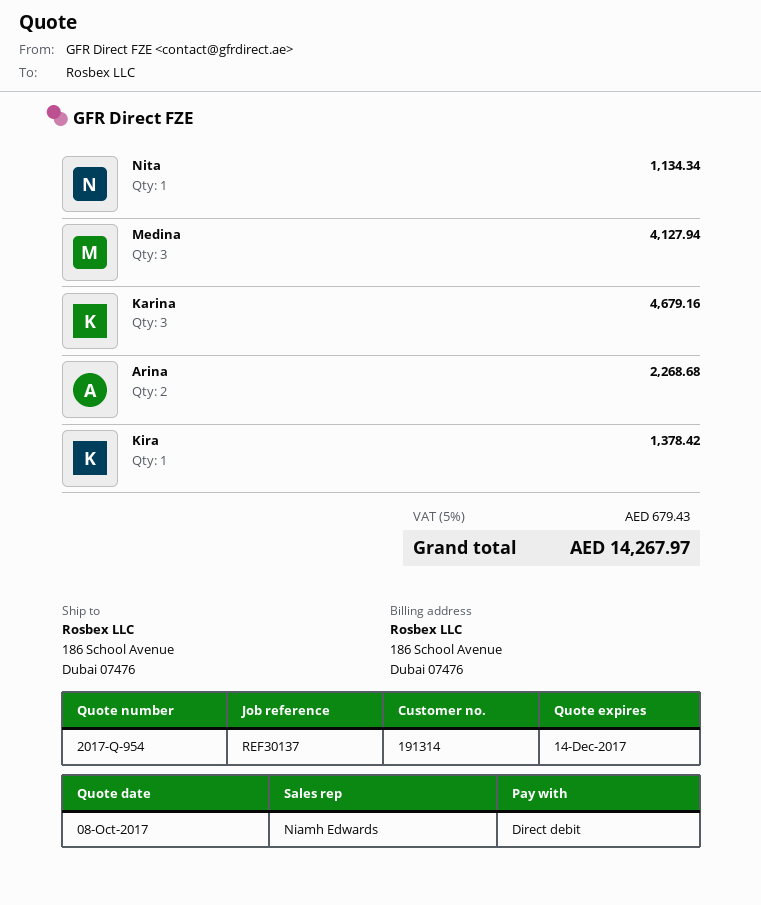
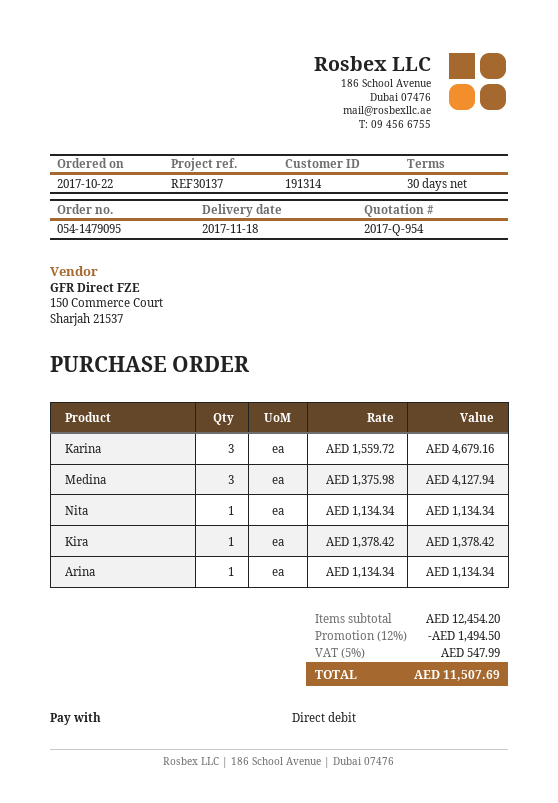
Arina: 2 for 2268.68 -> 1 for 1134.34
discount: none -> 12% = 1494.50
tax: 5% = 679.43 -> 5% = 547.99
total: 14267.97 -> 11507.69

